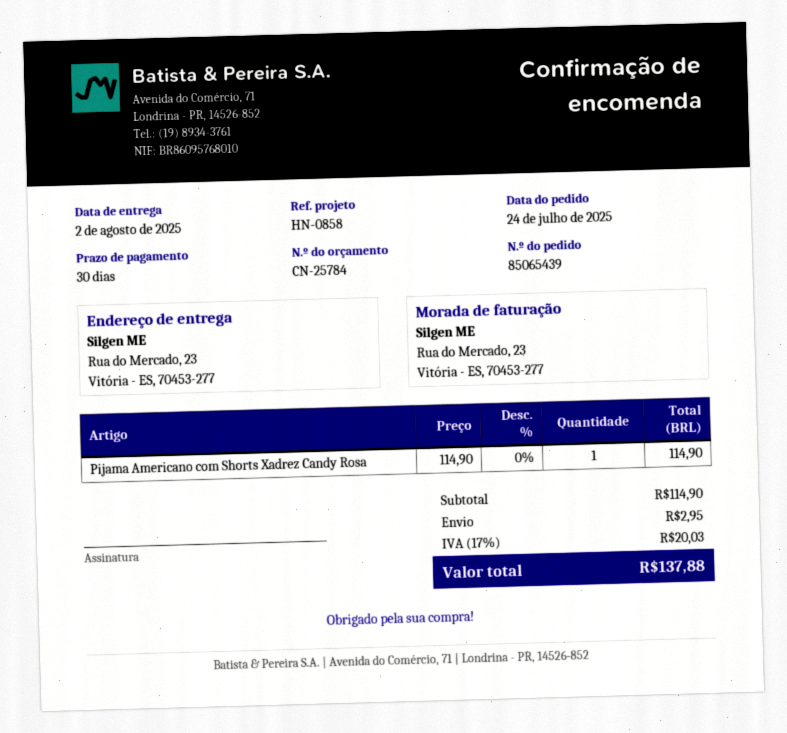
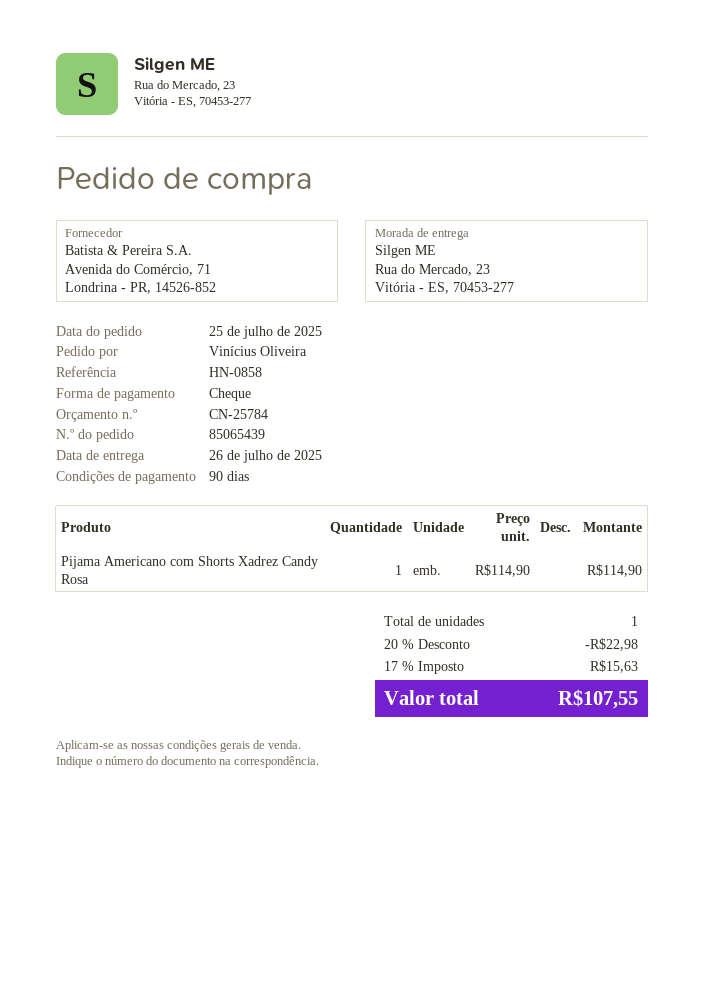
order date: 2025-07-24 -> 2025-07-25
delivery date: 2025-08-02 -> 2025-07-26
payment terms: 30 days -> 90 days
discount: none -> 20% = 22.98
shipping: 2.95 -> none
tax: 17% = 20.03 -> 17% = 15.63
total: 137.88 -> 107.55

